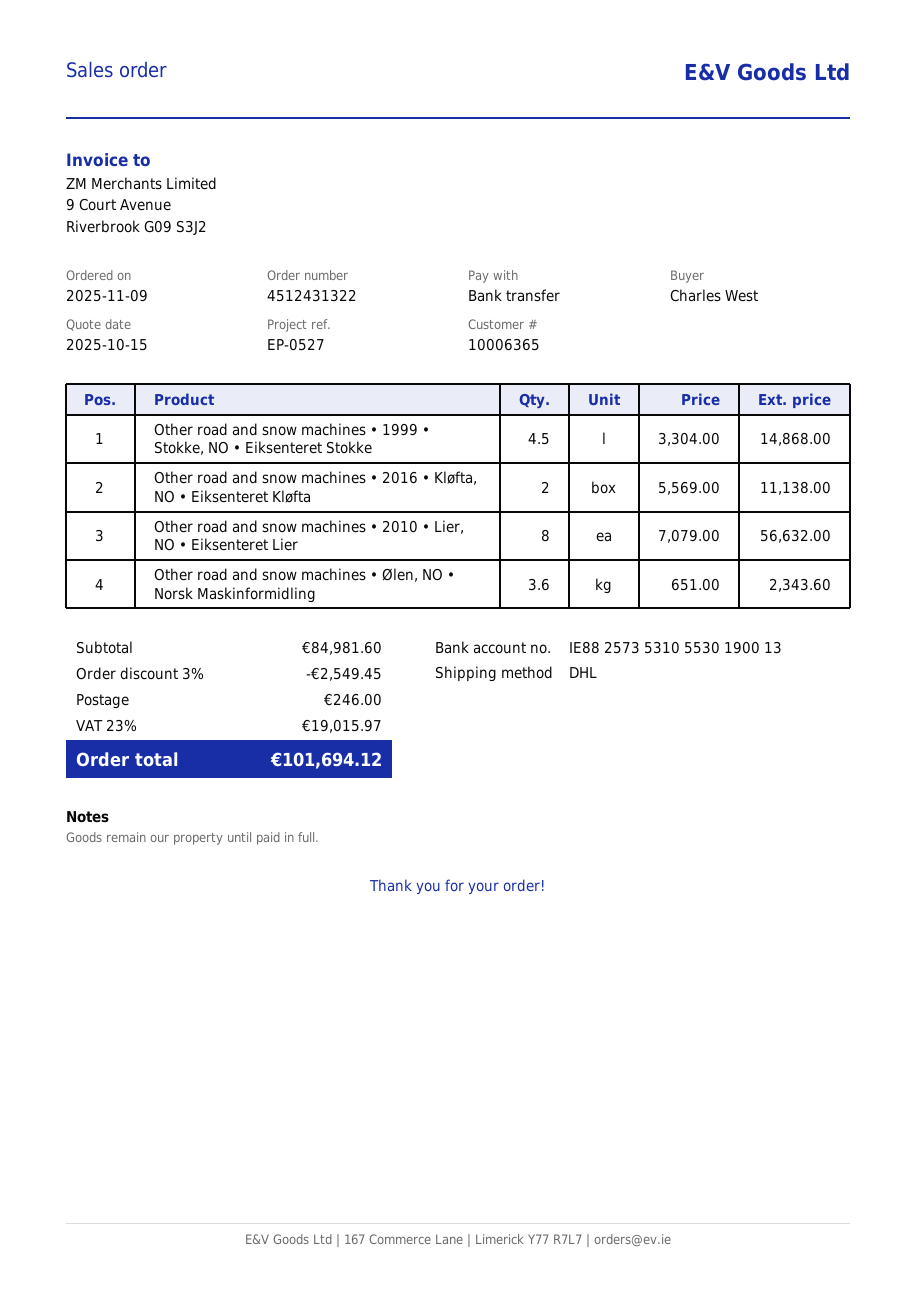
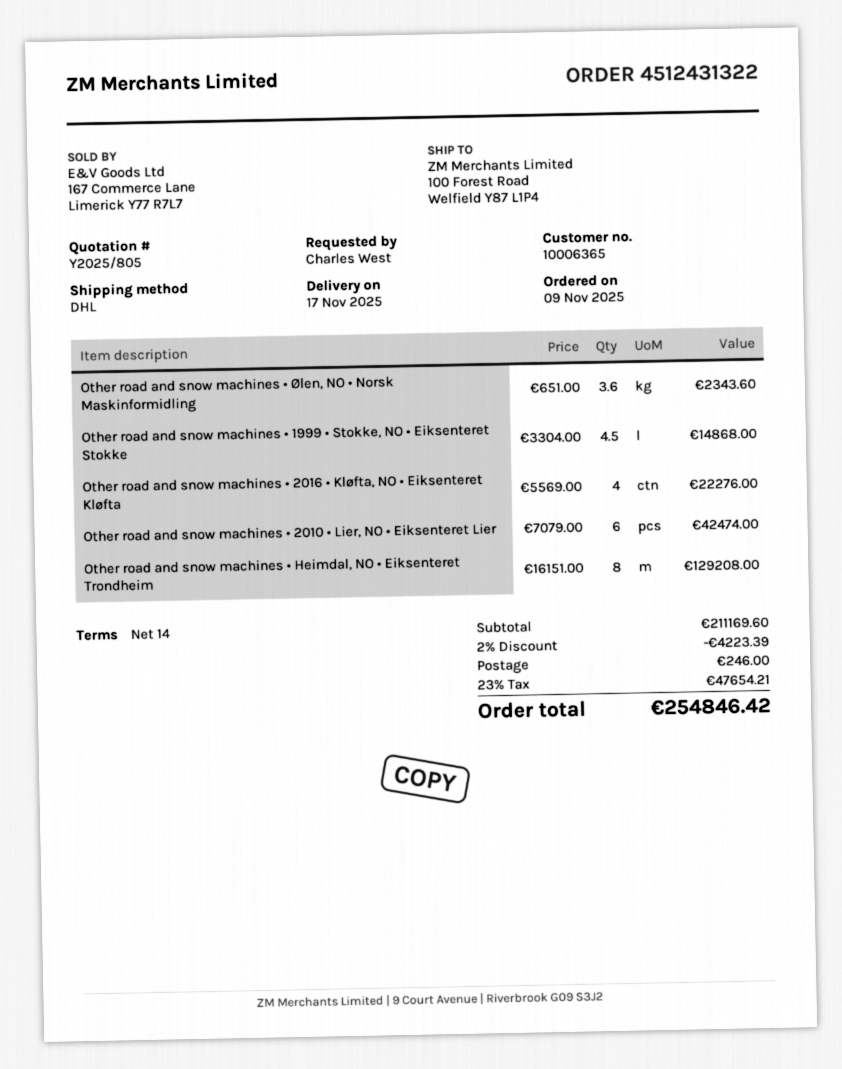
Other road and snow machines • 2016 • Kløfta, NO • Eiksenteret Kløfta: 2 x 5569.00 = 11138.00 -> 4 x 5569.00 = 22276.00
Other road and snow machines • 2010 • Lier, NO • Eiksenteret Lier: 8 x 7079.00 = 56632.00 -> 6 x 7079.00 = 42474.00
Other road and snow machines • Heimdal, NO • Eiksenteret Trondheim: none -> 8 x 16151.00 = 129208.00
subtotal: 84981.60 -> 211169.60
discount: 3% = 2549.45 -> 2% = 4223.39
tax: 23% = 19015.97 -> 23% = 47654.21
total: 101694.12 -> 254846.42

